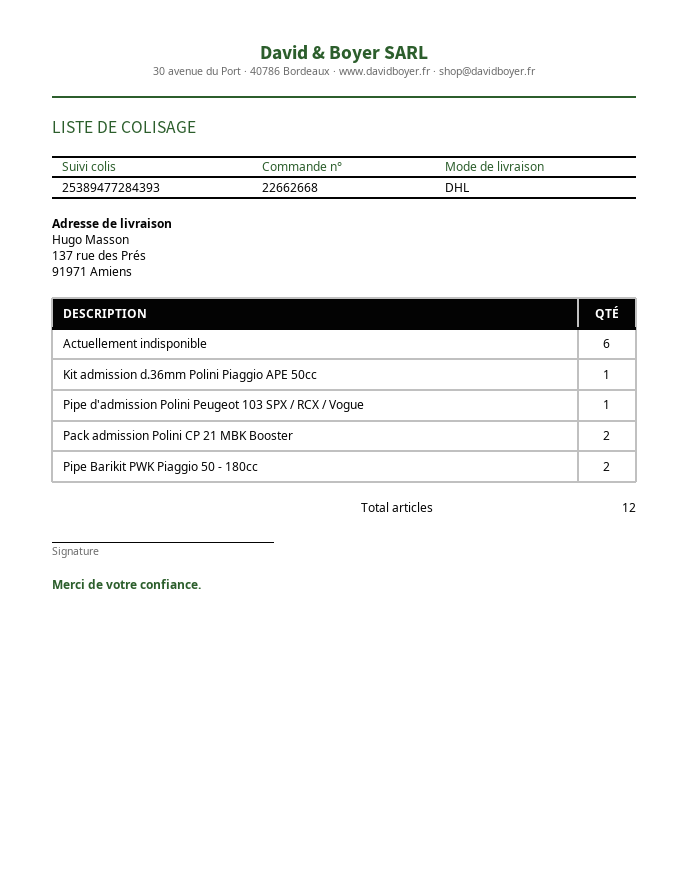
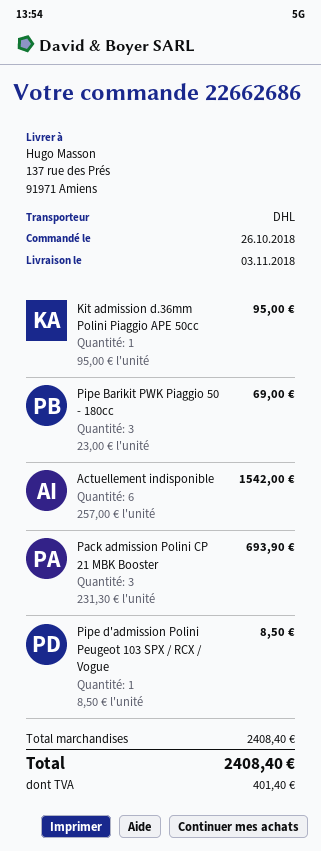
order number: 22662668 -> 22662686
Pack admission Polini CP 21 MBK Booster: 2 -> 3
Pipe Barikit PWK Piaggio 50 - 180cc: 2 -> 3

